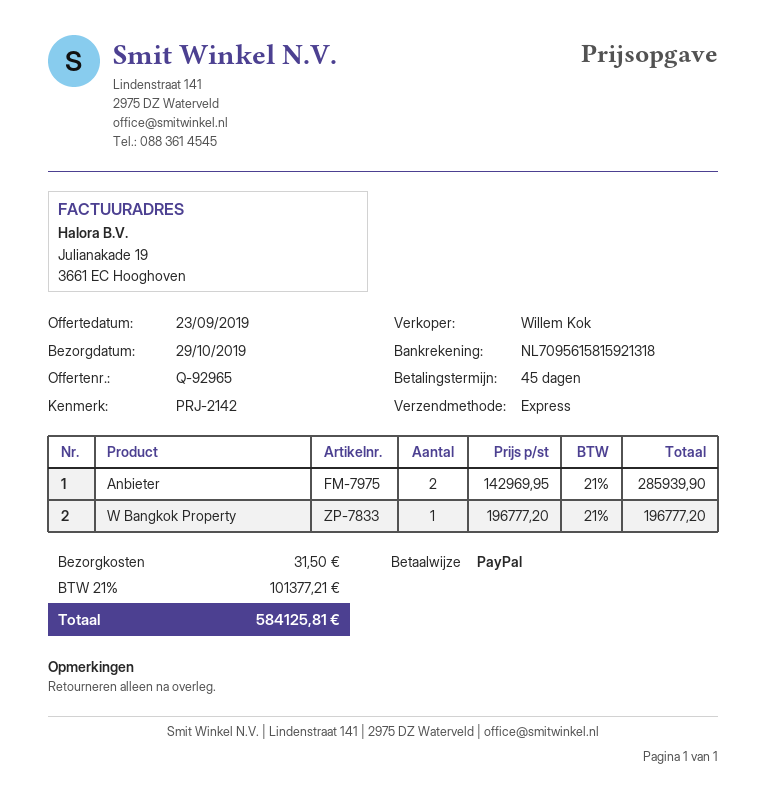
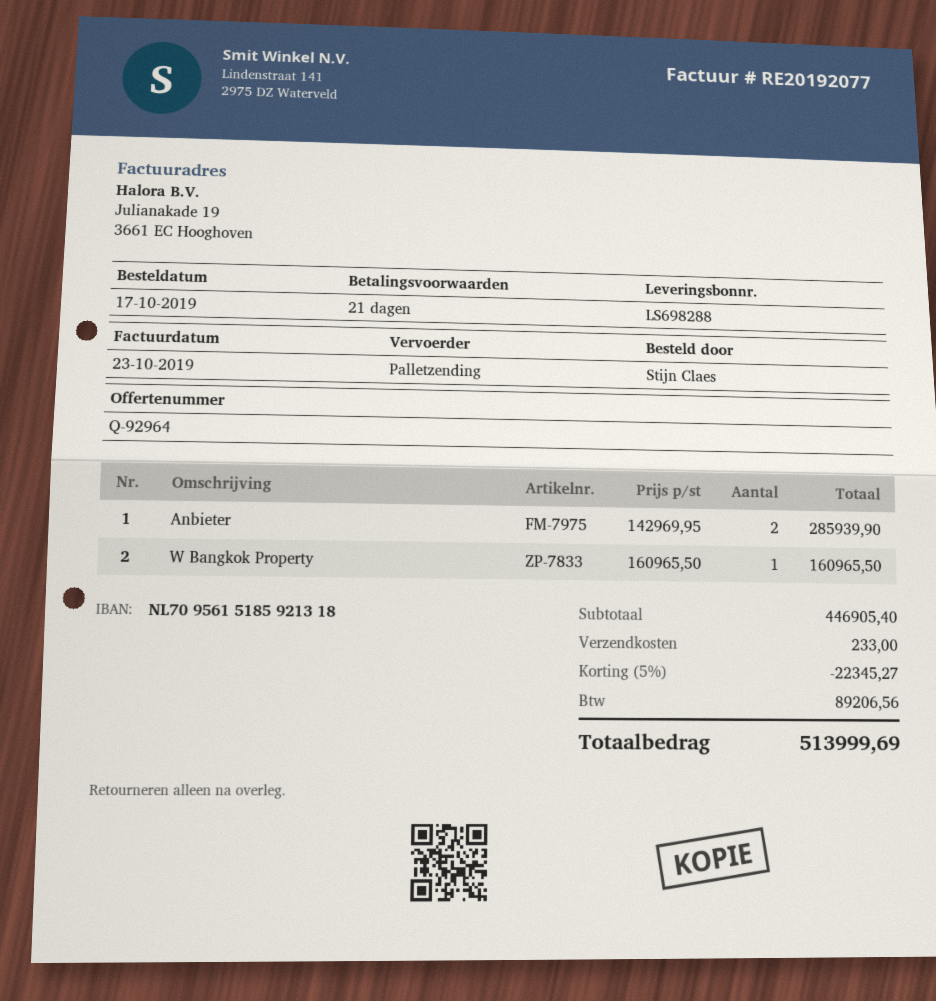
quote number: Q-92965 -> Q-92964
payment terms: 45 days -> 21 days
bank account: NL7095615815921318 -> NL7095615185921318
shipping method: express -> pallet freight
W Bangkok Property: 1 x 196777.20 = 196777.20 -> 1 x 160965.50 = 160965.50
discount: none -> 5% = 22345.27
shipping: 31.50 -> 233.00
tax: 101377.21 -> 89206.56
total: 584125.81 -> 513999.69

